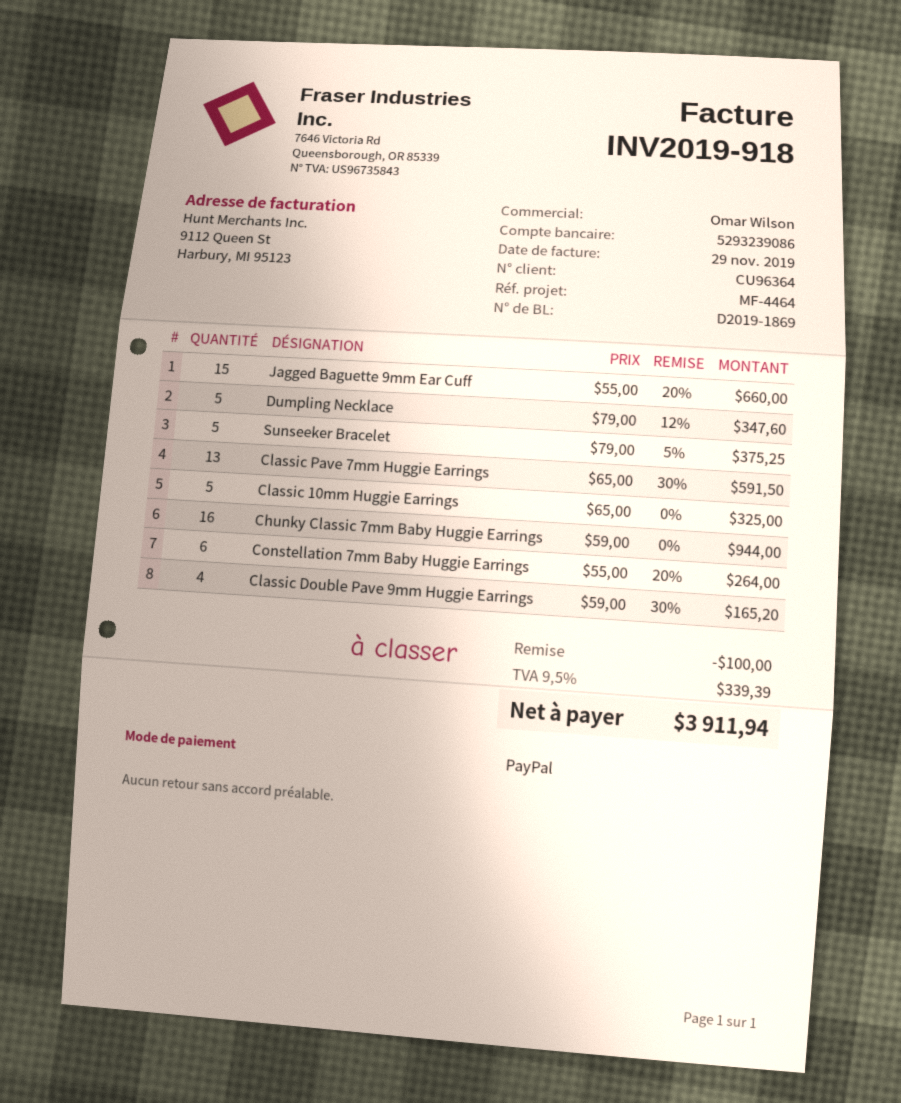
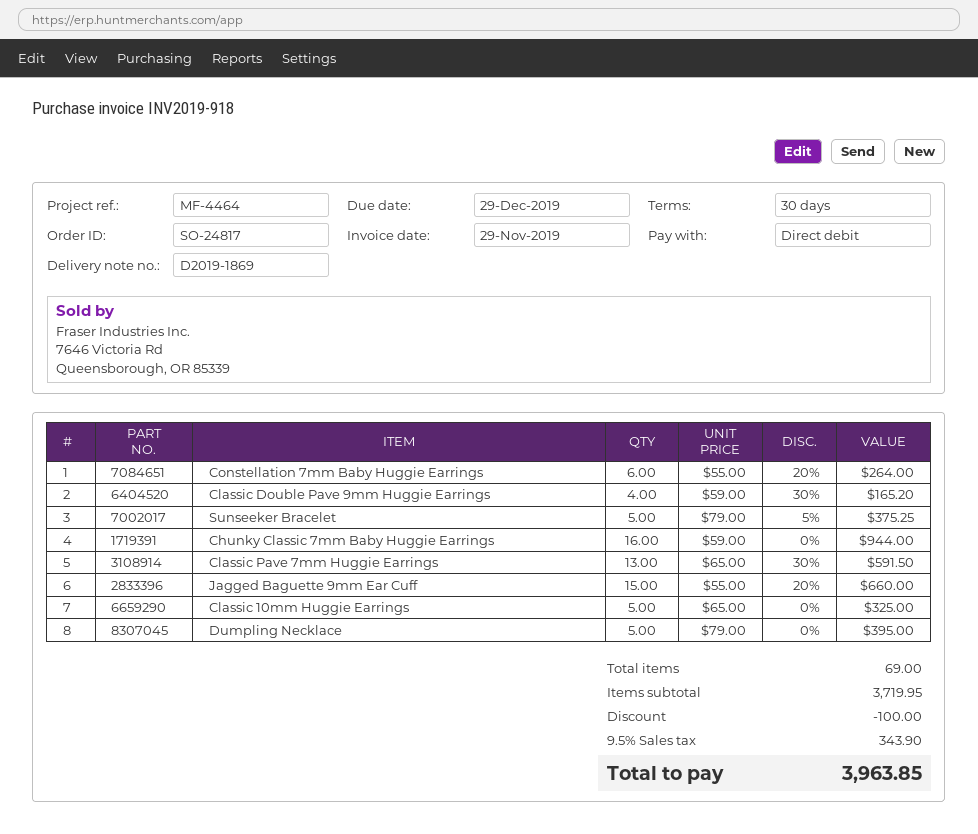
payment method: PayPal -> direct debit
Dumpling Necklace: 5 x 79.00 - 12% = 347.60 -> 5 x 79.00 = 395.00
tax: 9.5% = 339.39 -> 9.5% = 343.90
total: 3911.94 -> 3963.85

